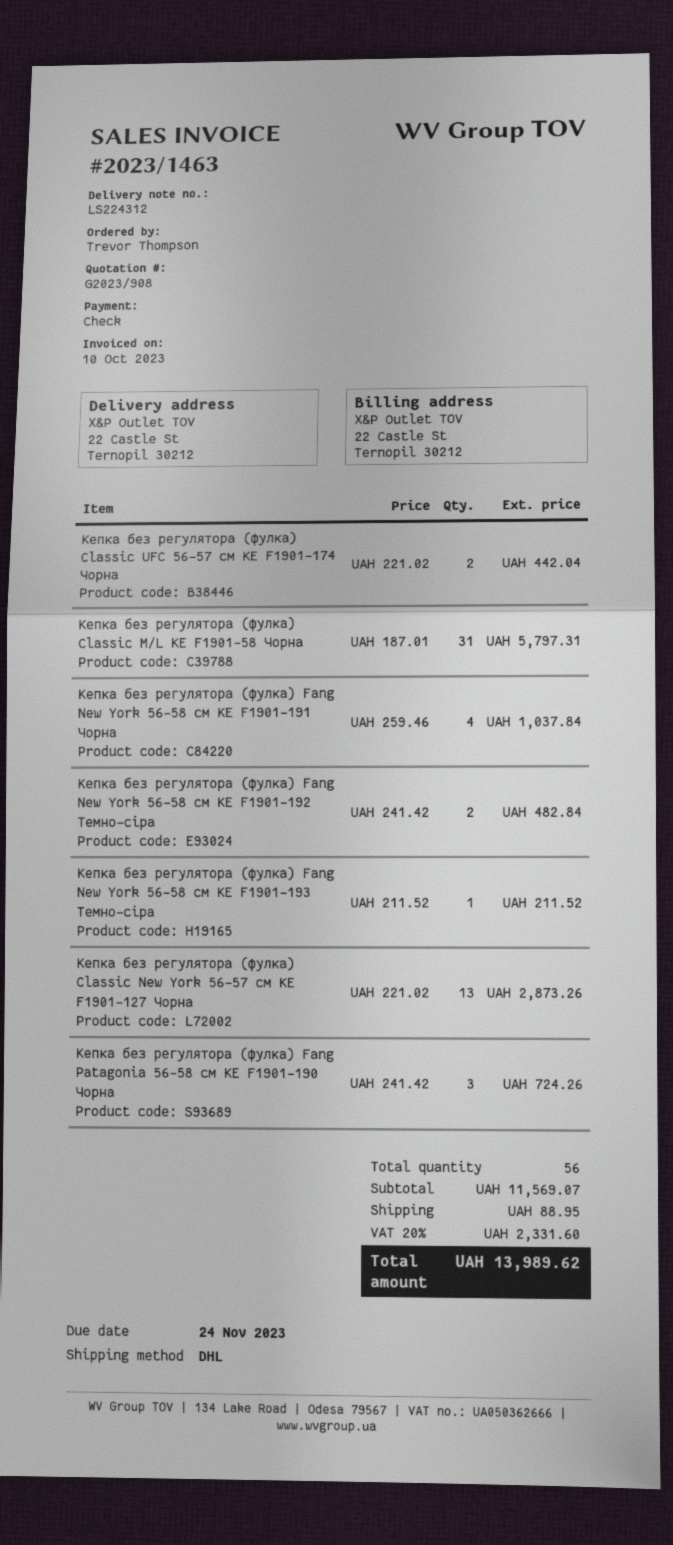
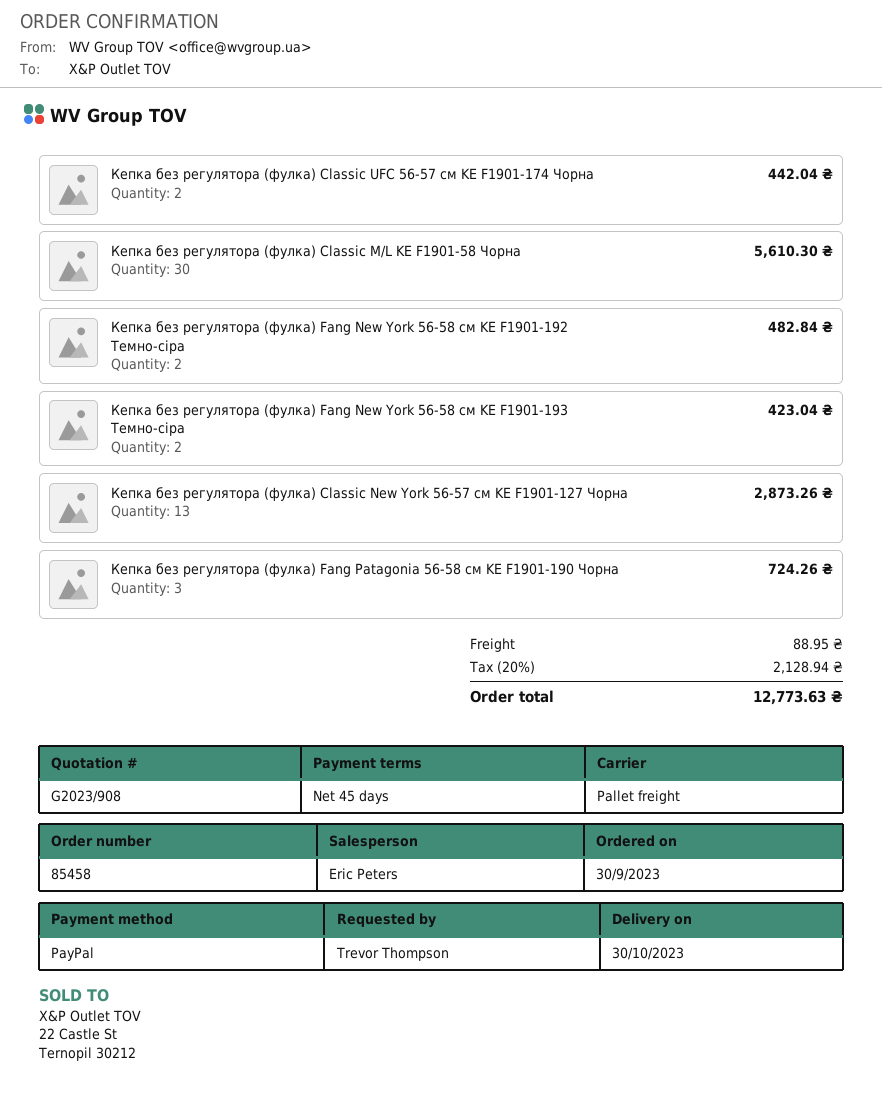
payment method: cheque -> PayPal
shipping method: DHL -> pallet freight
Кепка без регулятора (фулка) Classic M/L KE F1901-58 Чорна: 31 for 5797.31 -> 30 for 5610.30
Кепка без регулятора (фулка) Fang New York 56-58 см KE F1901-191 Чорна: 4 for 1037.84 -> none
Кепка без регулятора (фулка) Fang New York 56-58 см KE F1901-193 Темно-сіра: 1 for 211.52 -> 2 for 423.04
tax: 20% = 2331.60 -> 20% = 2128.94
total: 13989.62 -> 12773.63

